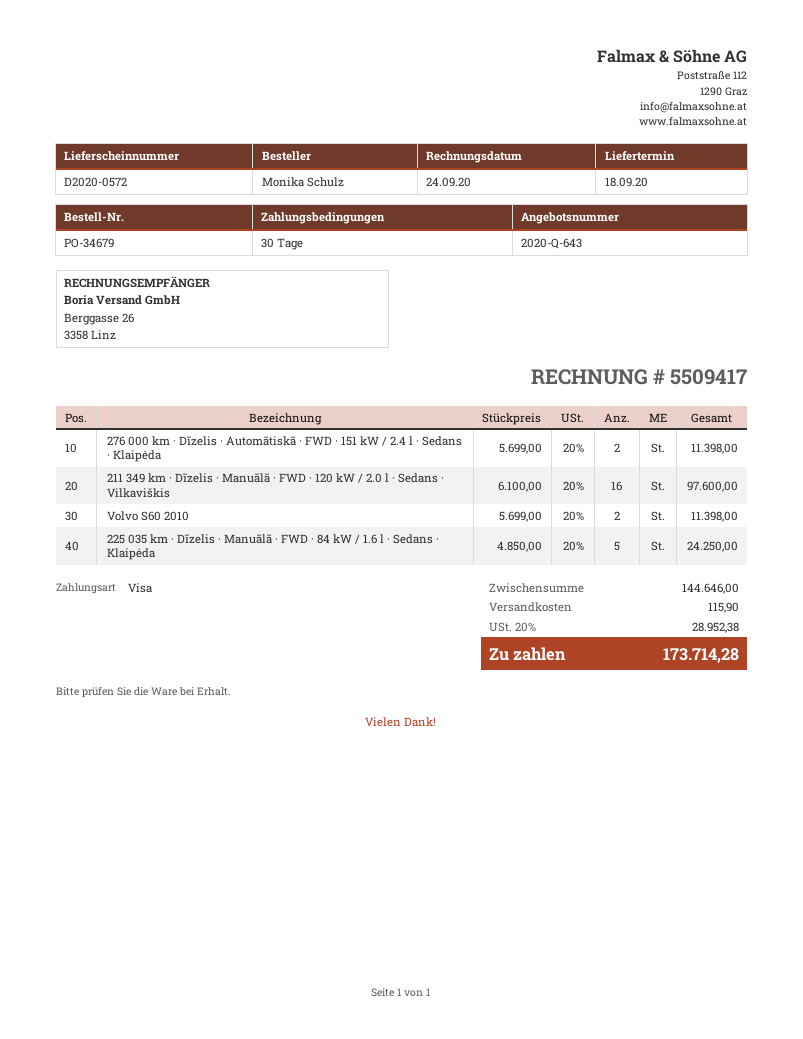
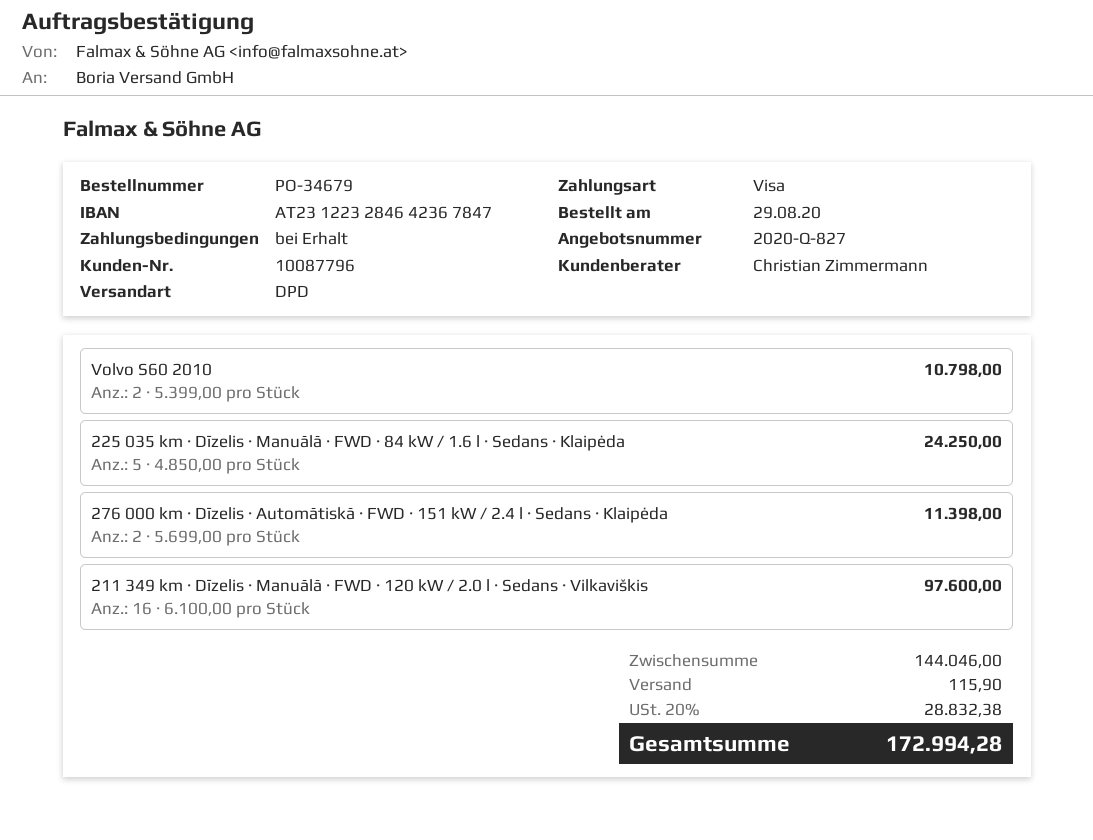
quote number: 2020-Q-643 -> 2020-Q-827
payment terms: 30 days -> on receipt
Volvo S60 2010: 2 x 5699.00 = 11398.00 -> 2 x 5399.00 = 10798.00
subtotal: 144646.00 -> 144046.00
tax: 20% = 28952.38 -> 20% = 28832.38
total: 173714.28 -> 172994.28

